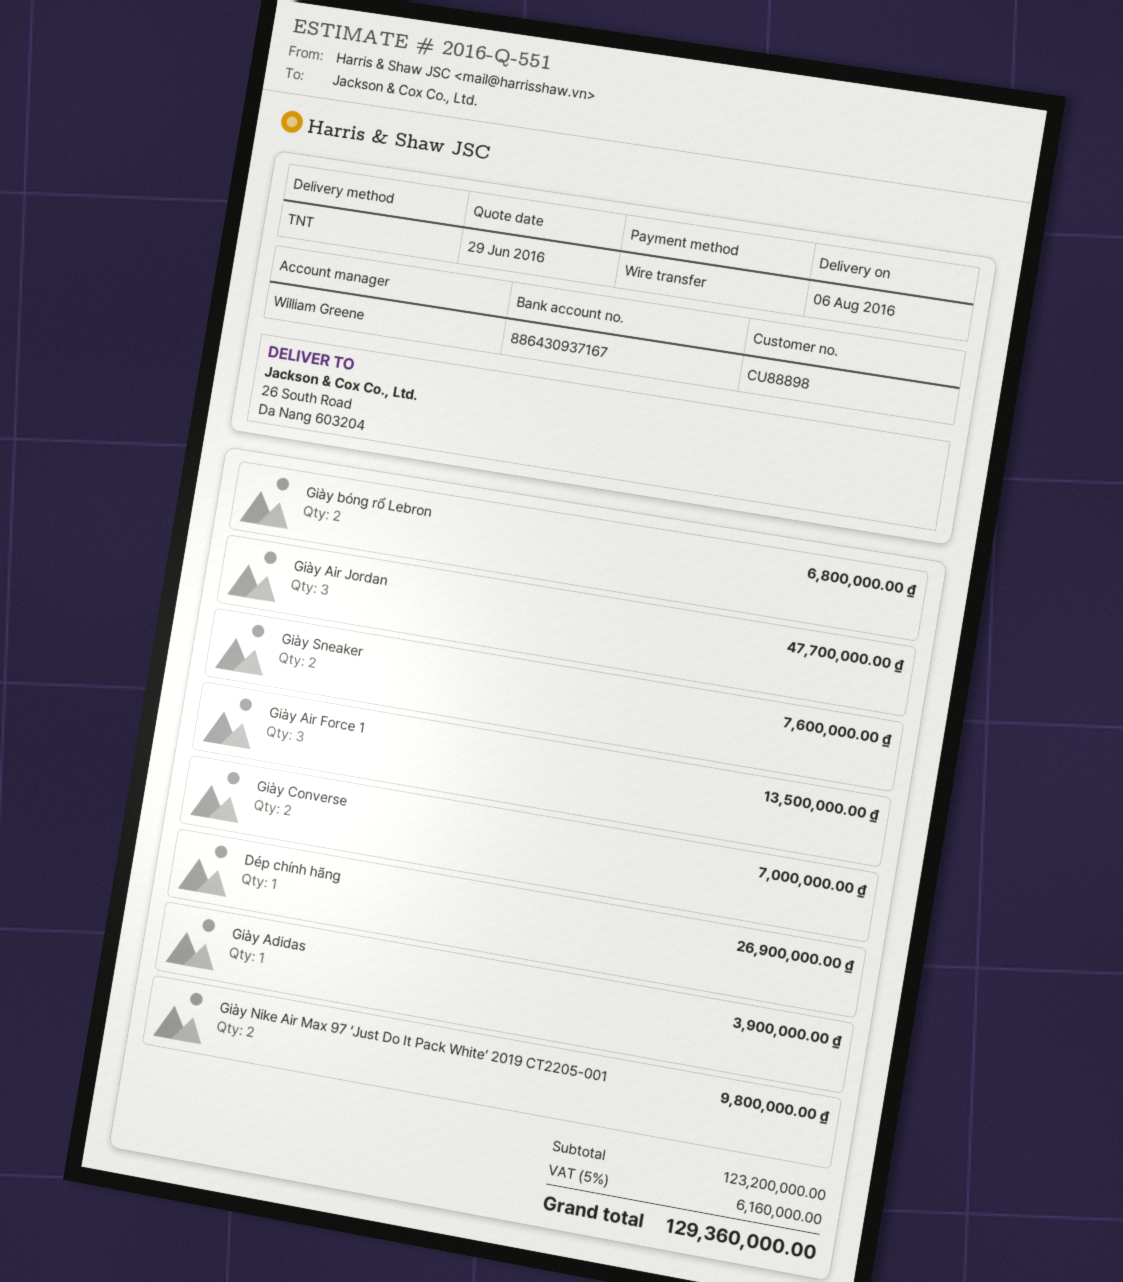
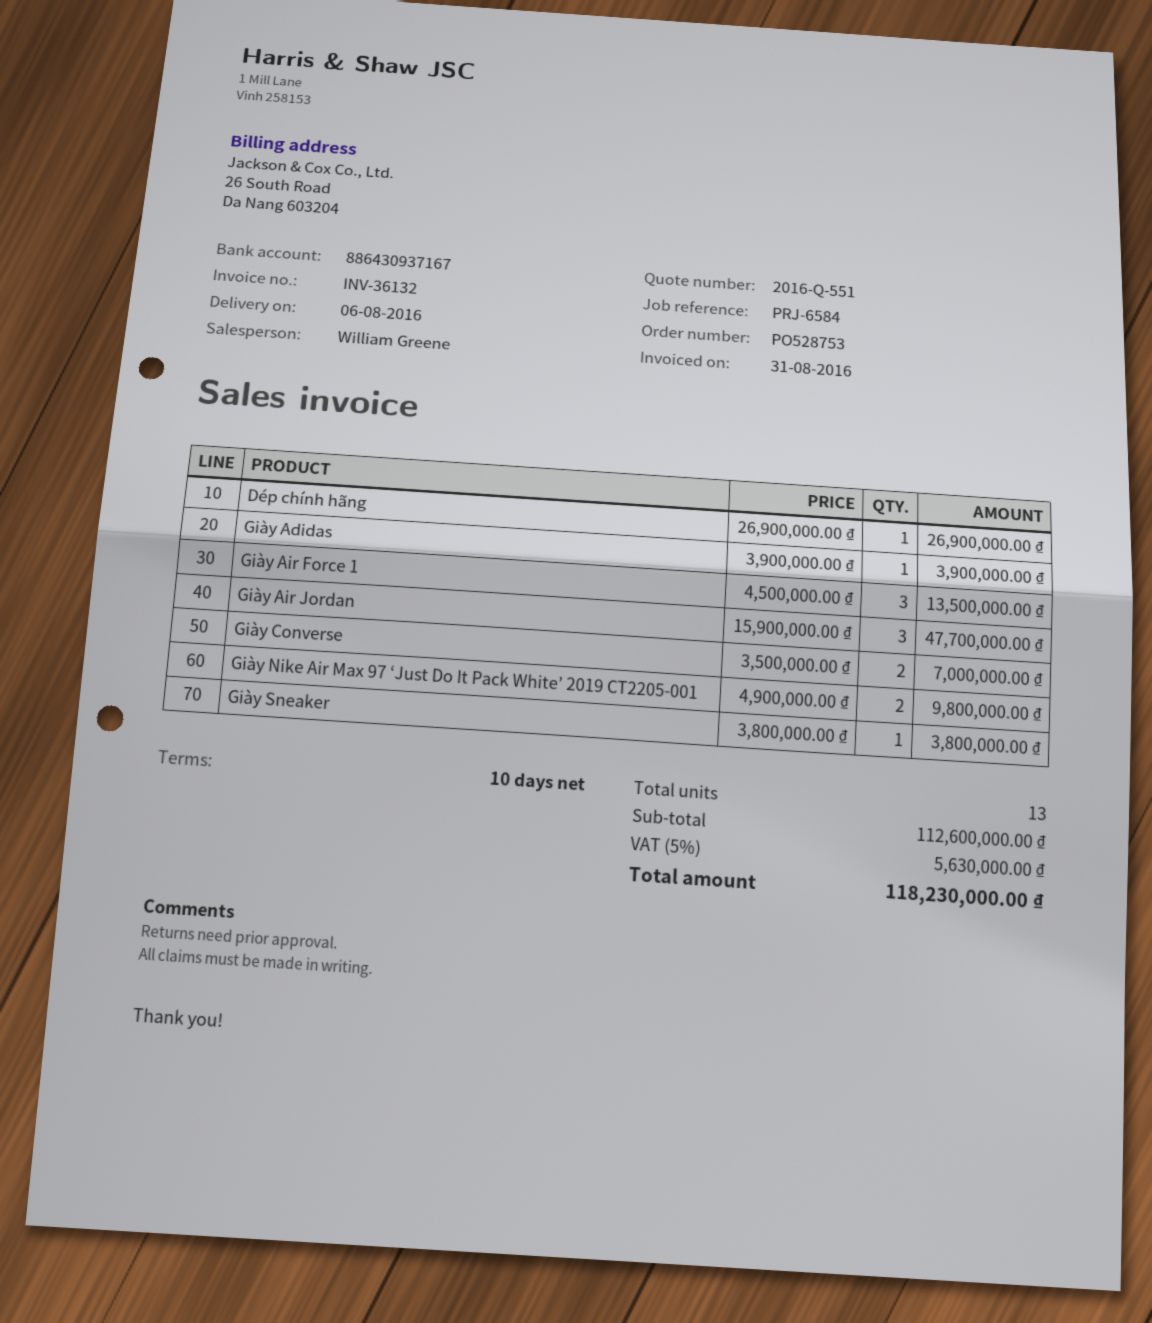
Giày bóng rổ Lebron: 2 for 6800000.00 -> none
Giày Sneaker: 2 for 7600000.00 -> 1 for 3800000.00
subtotal: 123200000.00 -> 112600000.00
tax: 5% = 6160000.00 -> 5% = 5630000.00
total: 129360000.00 -> 118230000.00

